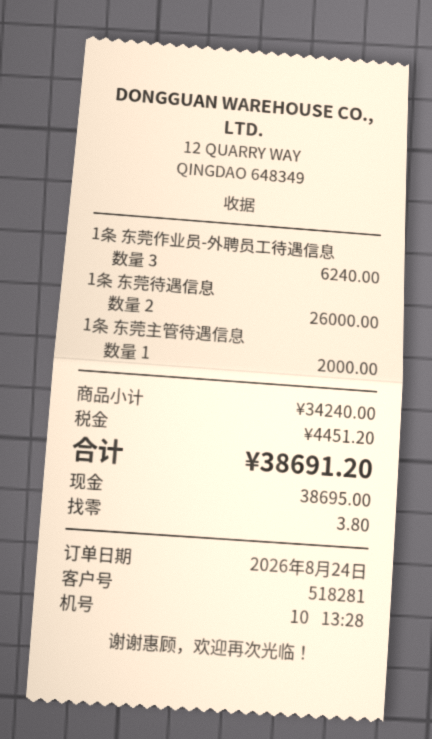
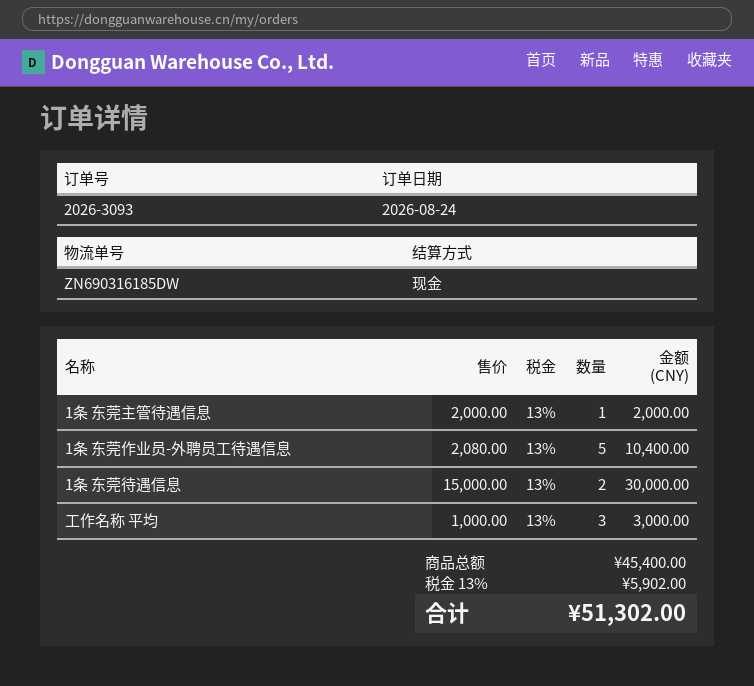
1条 东莞作业员-外聘员工待遇信息: 3 for 6240.00 -> 5 for 10400.00
1条 东莞待遇信息: 2 for 26000.00 -> 2 for 30000.00
工作名称 平均: none -> 3 for 3000.00
subtotal: 34240.00 -> 45400.00
tax: 4451.20 -> 5902.00
total: 38691.20 -> 51302.00

